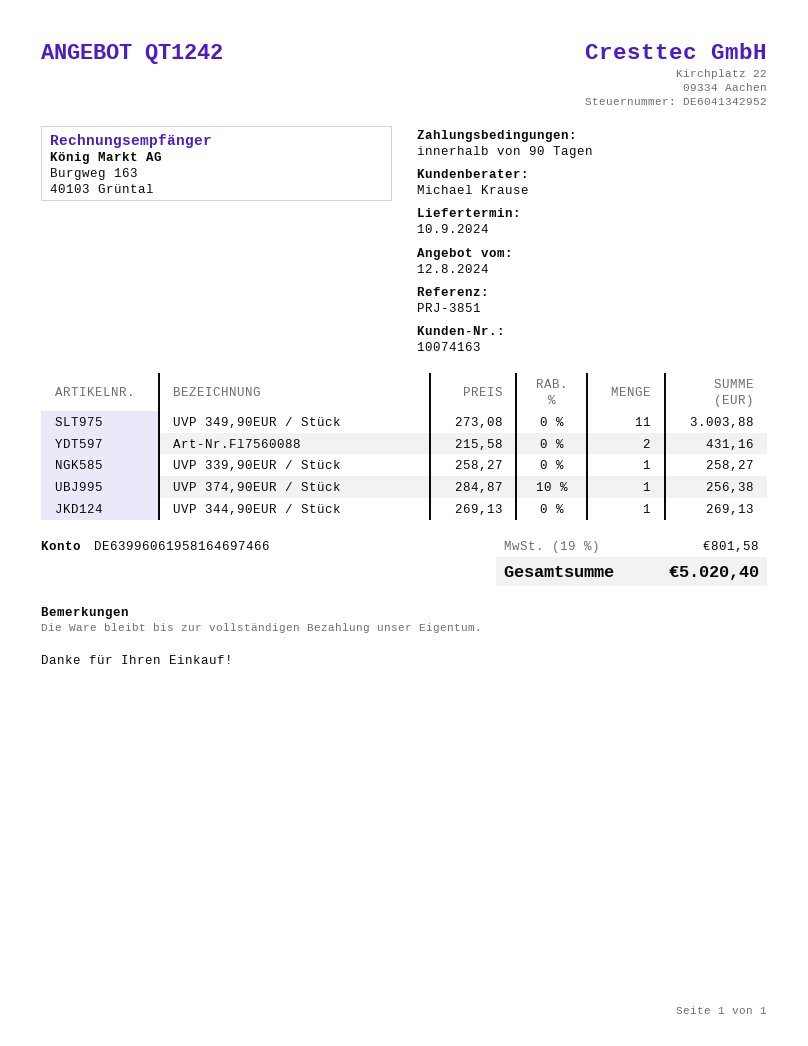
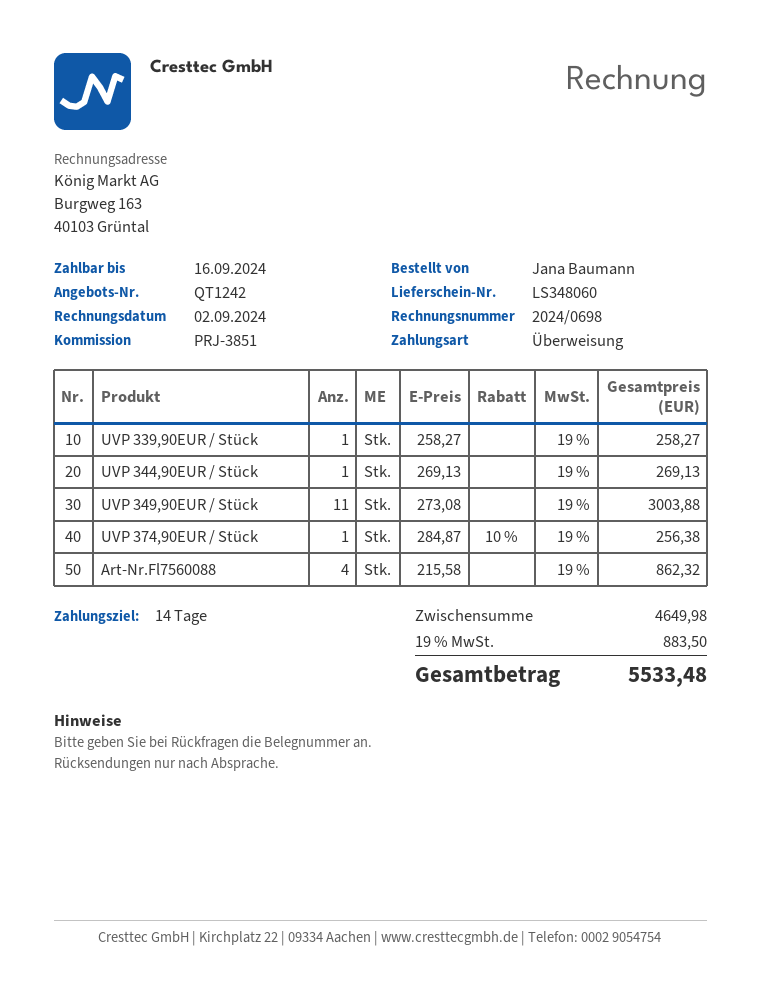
payment terms: 90 days -> 14 days
Art-Nr.Fl7560088: 2 x 215.58 = 431.16 -> 4 x 215.58 = 862.32
tax: 19% = 801.58 -> 19% = 883.50
total: 5020.40 -> 5533.48

